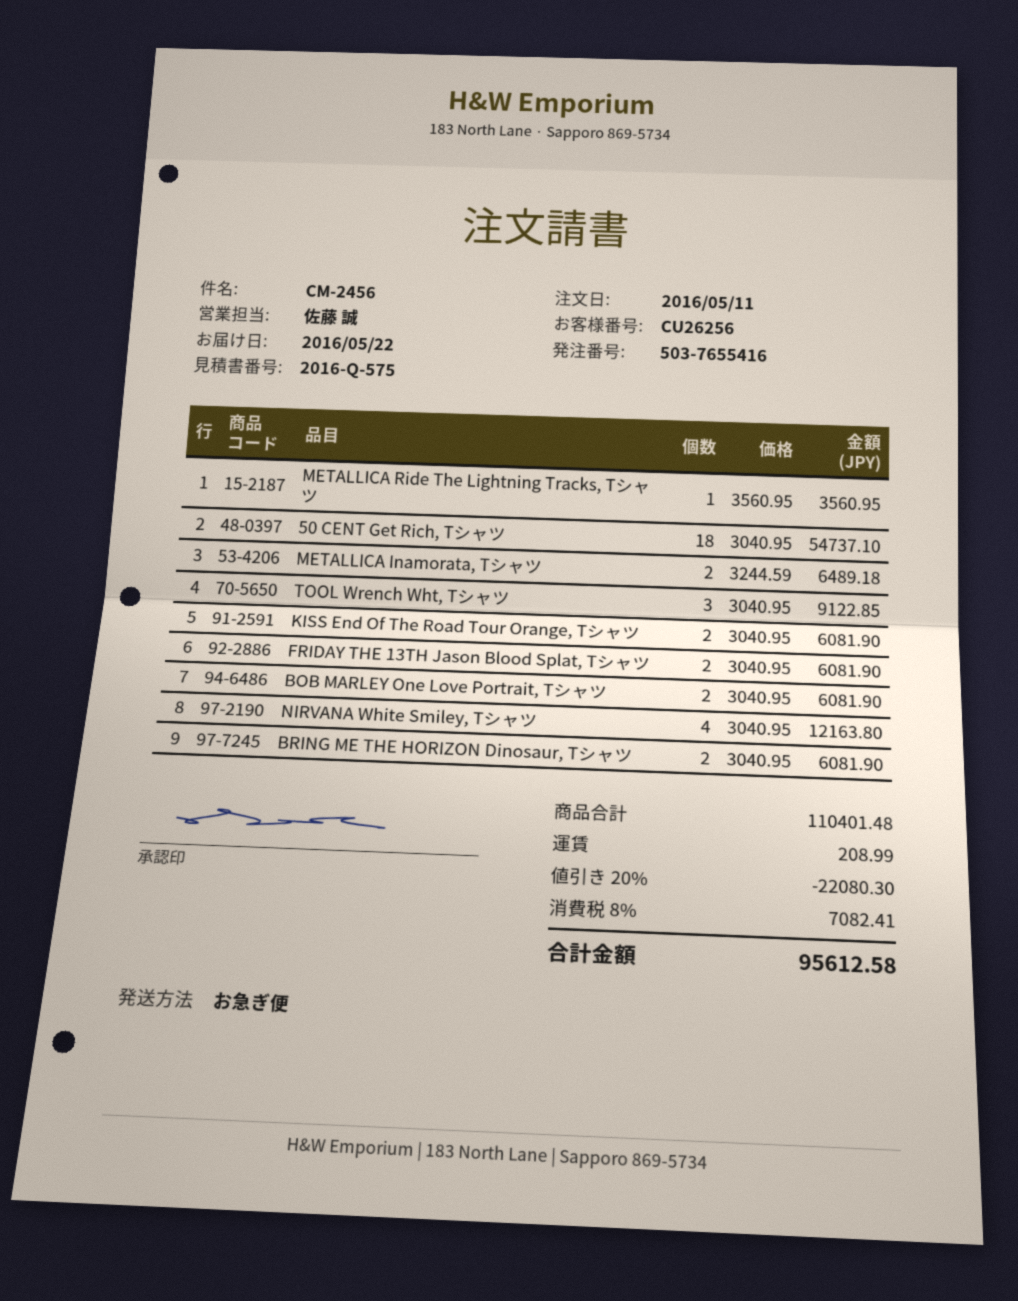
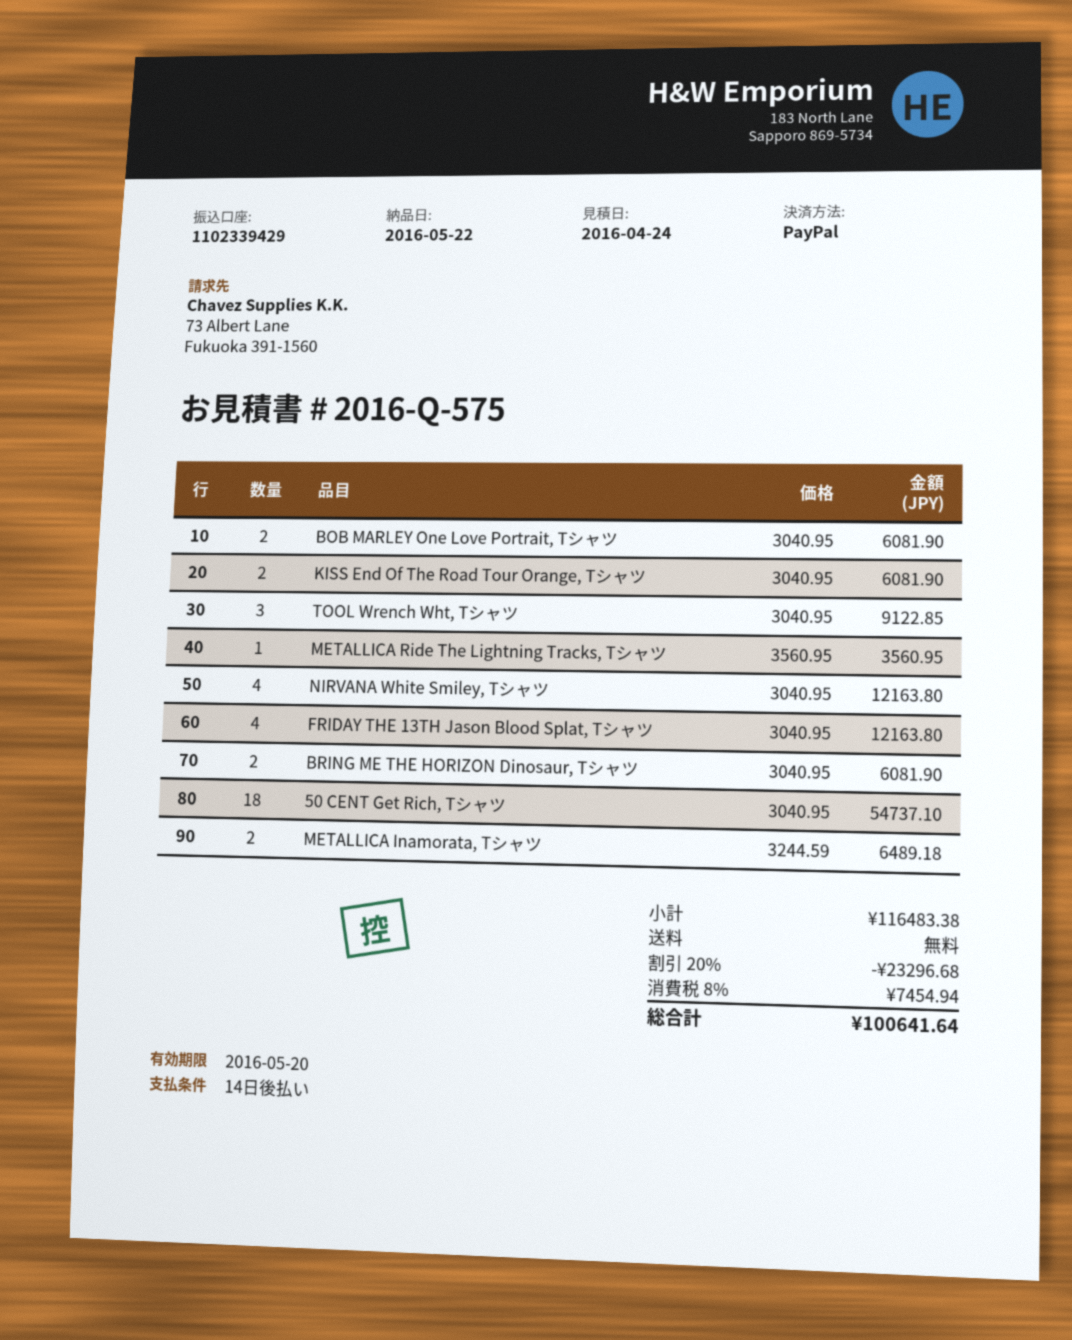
FRIDAY THE 13TH Jason Blood Splat, Tシャツ: 2 x 3040.95 = 6081.90 -> 4 x 3040.95 = 12163.80
subtotal: 110401.48 -> 116483.38
discount: 20% = 22080.30 -> 20% = 23296.68
shipping: 208.99 -> 0.00
tax: 8% = 7082.41 -> 8% = 7454.94
total: 95612.58 -> 100641.64

